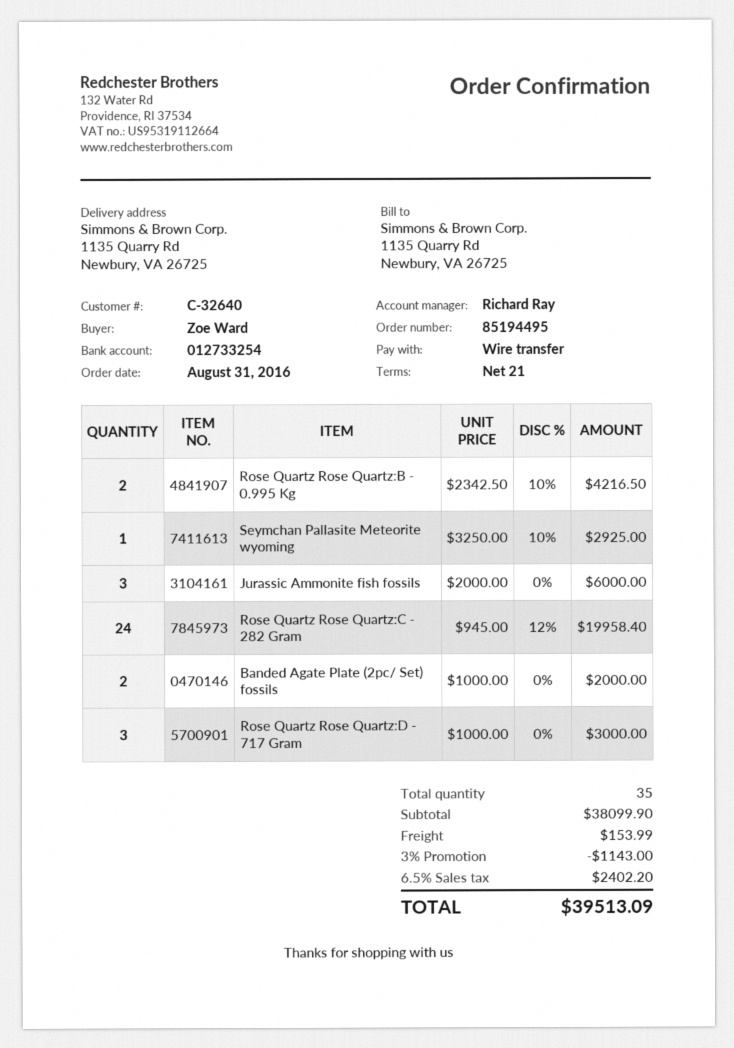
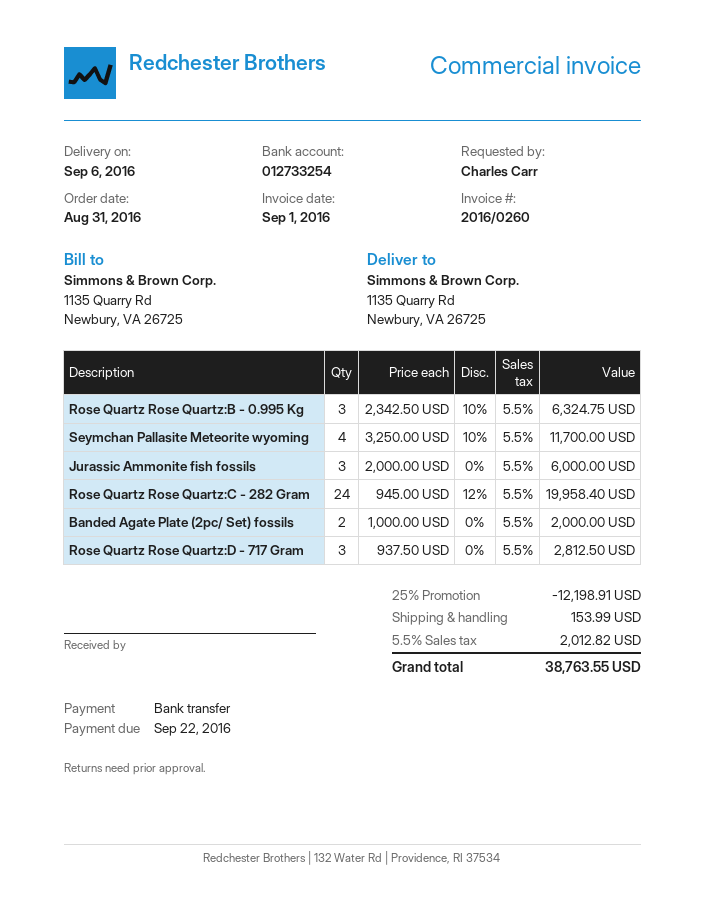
ordered by: Zoe Ward -> Charles Carr
Rose Quartz Rose Quartz:B - 0.995 Kg: 2 x 2342.50 - 10% = 4216.50 -> 3 x 2342.50 - 10% = 6324.75
Seymchan Pallasite Meteorite wyoming: 1 x 3250.00 - 10% = 2925.00 -> 4 x 3250.00 - 10% = 11700.00
Rose Quartz Rose Quartz:D - 717 Gram: 3 x 1000.00 = 3000.00 -> 3 x 937.50 = 2812.50
discount: 3% = 1143.00 -> 25% = 12198.91
tax: 6.5% = 2402.20 -> 5.5% = 2012.82
total: 39513.09 -> 38763.55

